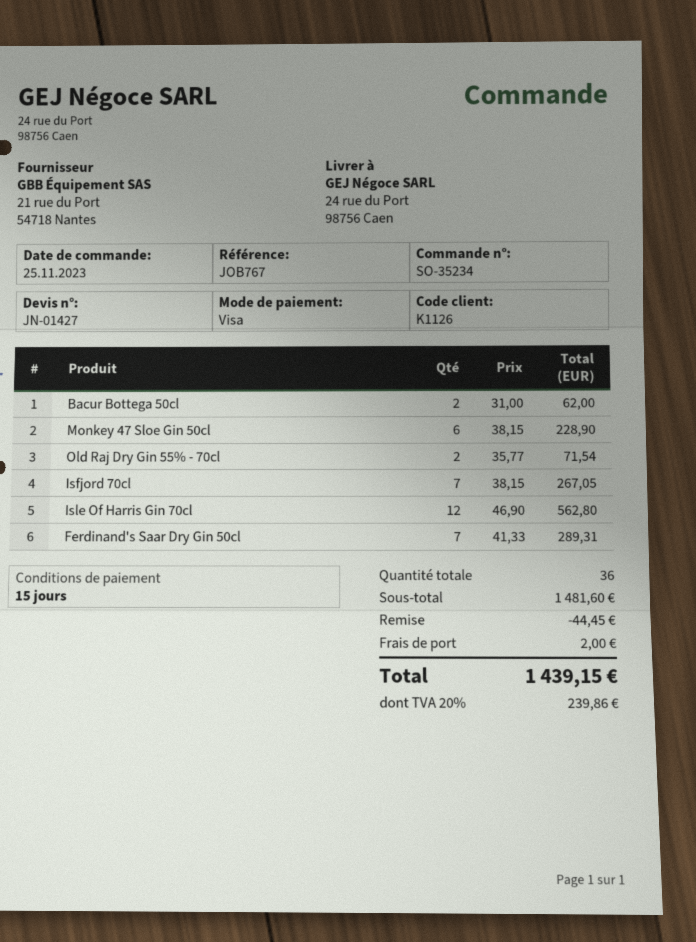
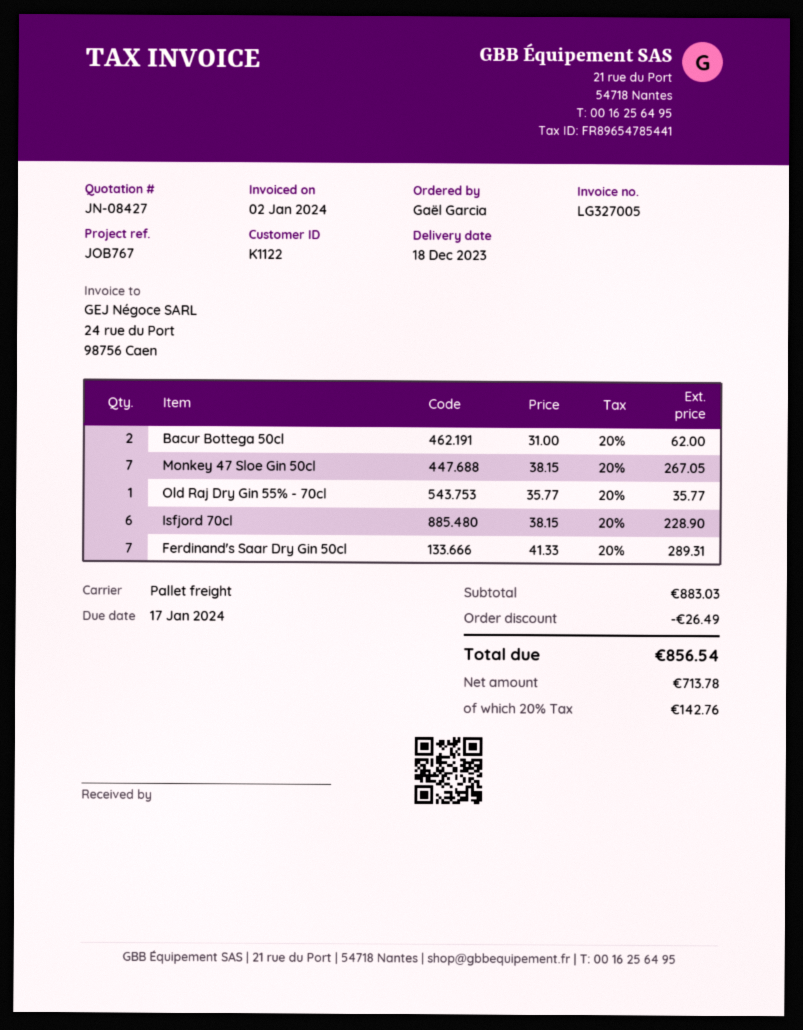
quote number: JN-01427 -> JN-08427
customer number: K1126 -> K1122
Monkey 47 Sloe Gin 50cl: 6 x 38.15 = 228.90 -> 7 x 38.15 = 267.05
Old Raj Dry Gin 55% - 70cl: 2 x 35.77 = 71.54 -> 1 x 35.77 = 35.77
Isfjord 70cl: 7 x 38.15 = 267.05 -> 6 x 38.15 = 228.90
Isle Of Harris Gin 70cl: 12 x 46.90 = 562.80 -> none
subtotal: 1481.60 -> 883.03
discount: 44.45 -> 26.49
shipping: 2.00 -> none
tax: 20% = 239.86 -> 20% = 142.76
total: 1439.15 -> 856.54

